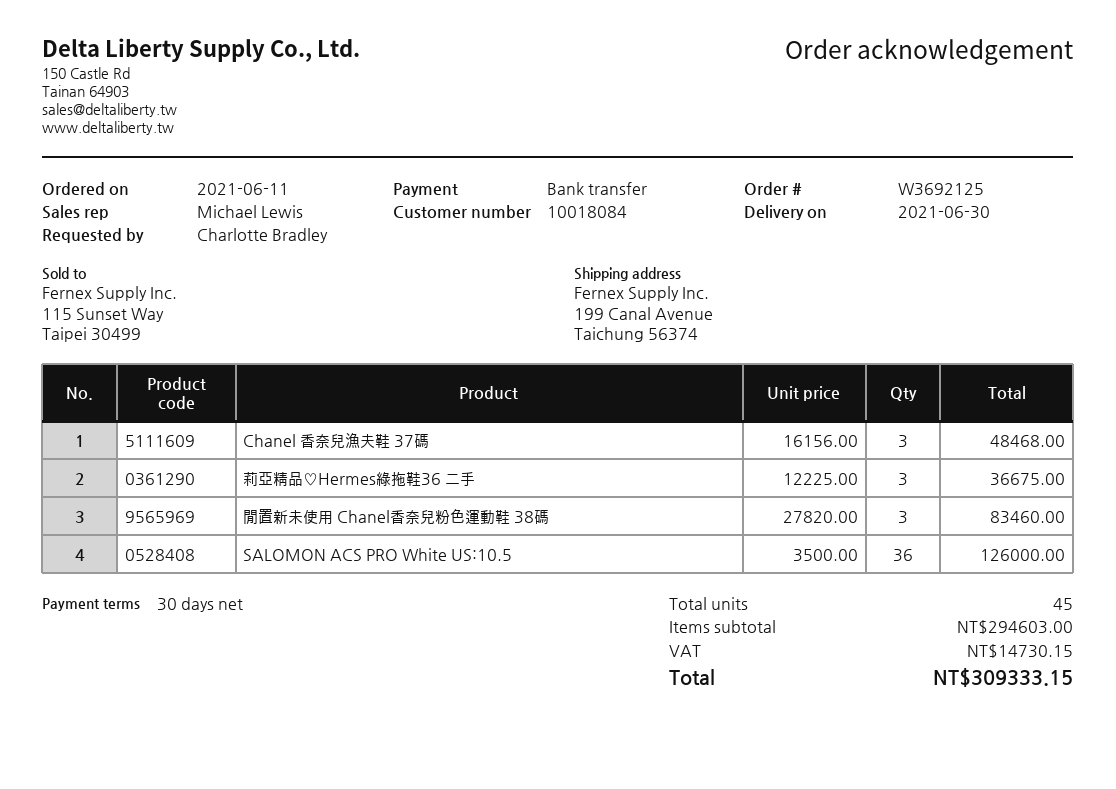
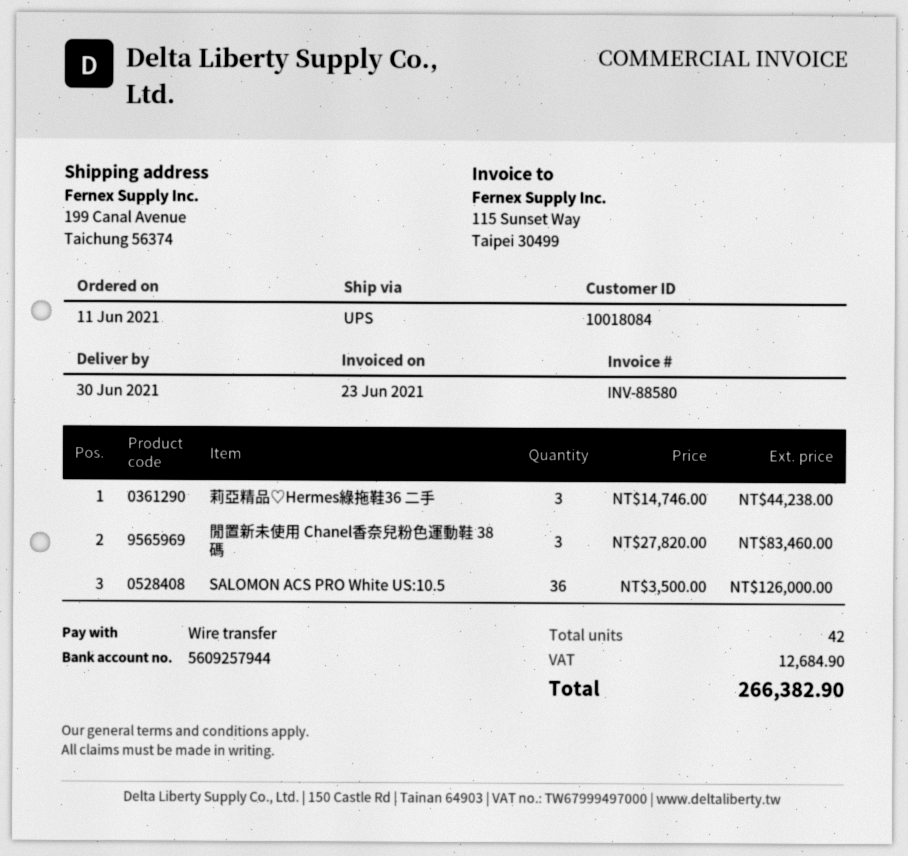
Chanel 香奈兒漁夫鞋 37碼: 3 x 16156.00 = 48468.00 -> none
莉亞精品♡Hermes綠拖鞋36 二手: 3 x 12225.00 = 36675.00 -> 3 x 14746.00 = 44238.00
total quantity: 45 -> 42
tax: 14730.15 -> 12684.90
total: 309333.15 -> 266382.90

